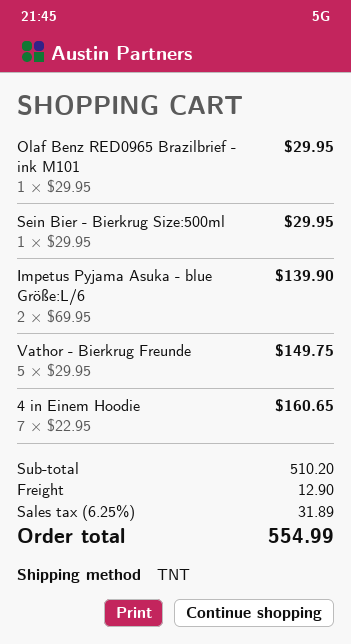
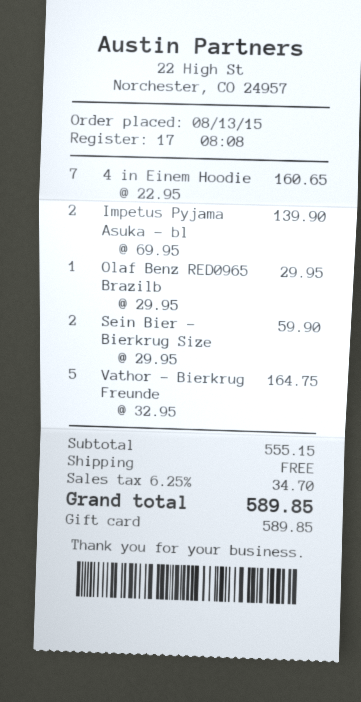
Sein Bier - Bierkrug Size:500ml: 1 x 29.95 = 29.95 -> 2 x 29.95 = 59.90
Vathor - Bierkrug Freunde: 5 x 29.95 = 149.75 -> 5 x 32.95 = 164.75
subtotal: 510.20 -> 555.15
shipping: 12.90 -> 0.00
tax: 6.25% = 31.89 -> 6.25% = 34.70
total: 554.99 -> 589.85

